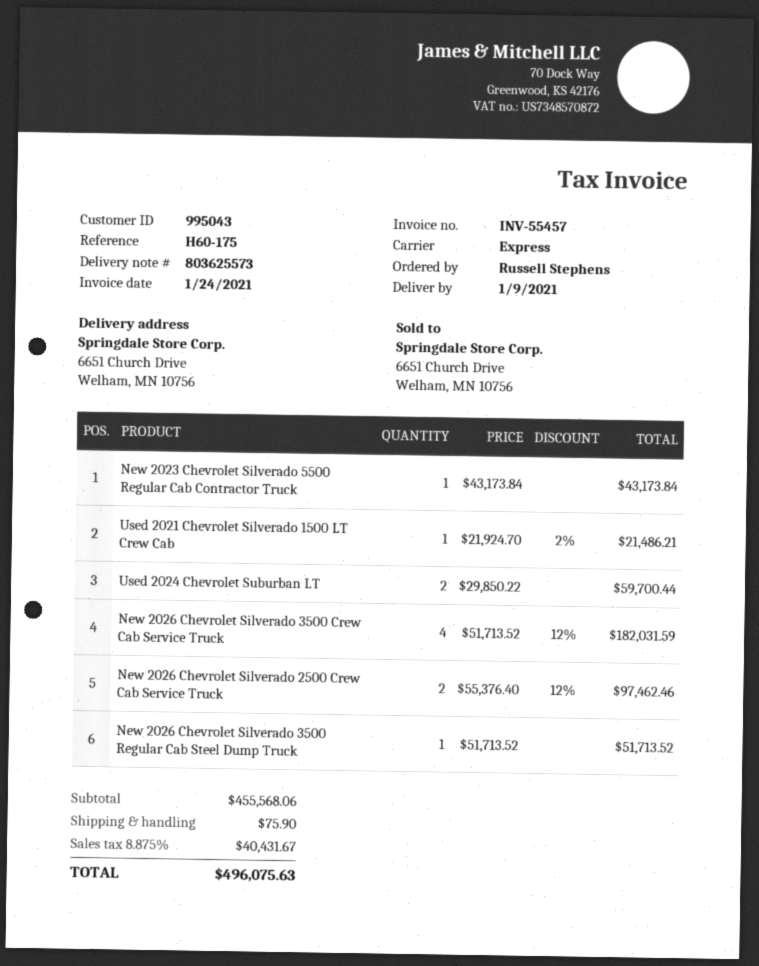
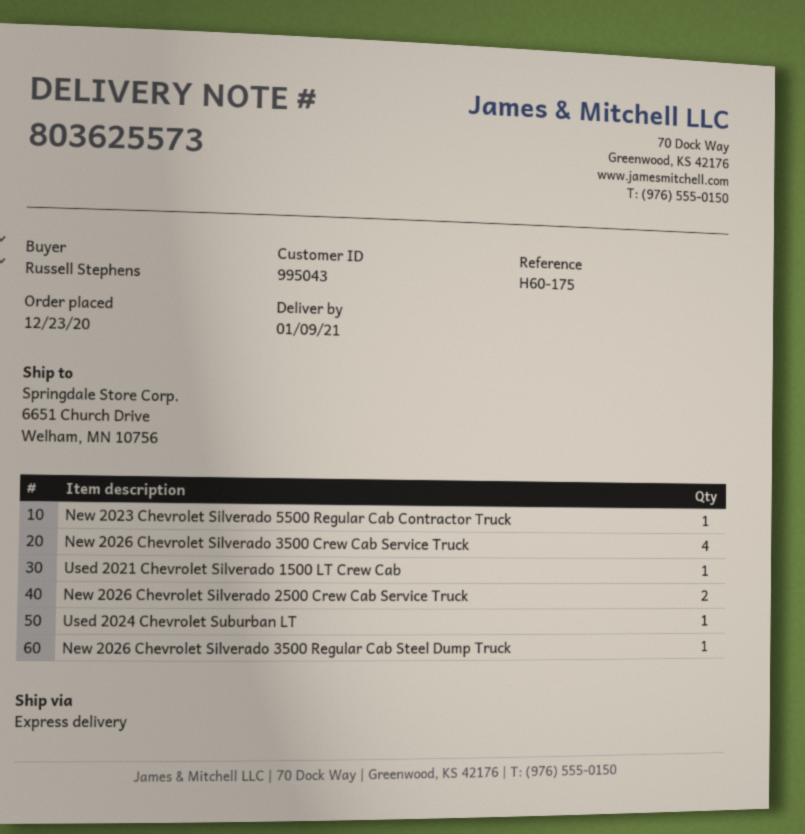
Used 2024 Chevrolet Suburban LT: 2 -> 1

